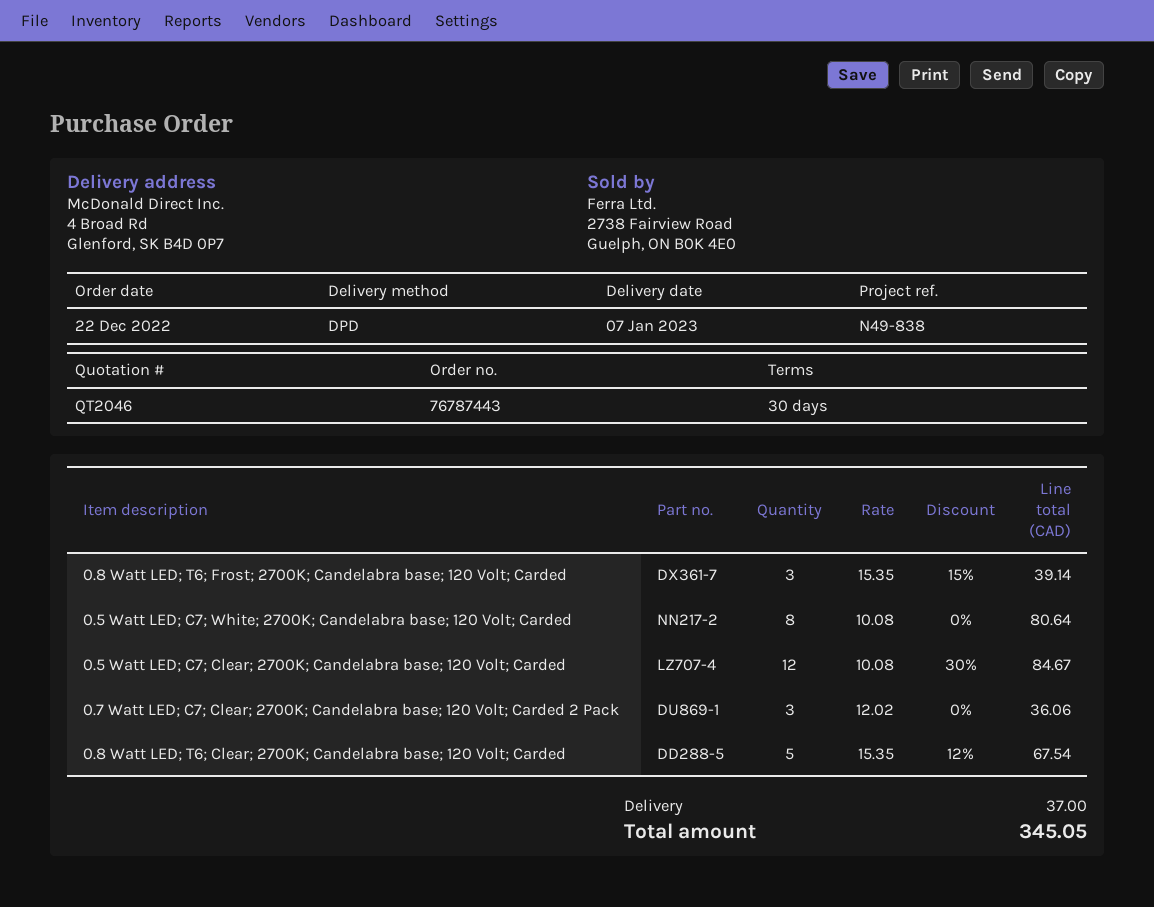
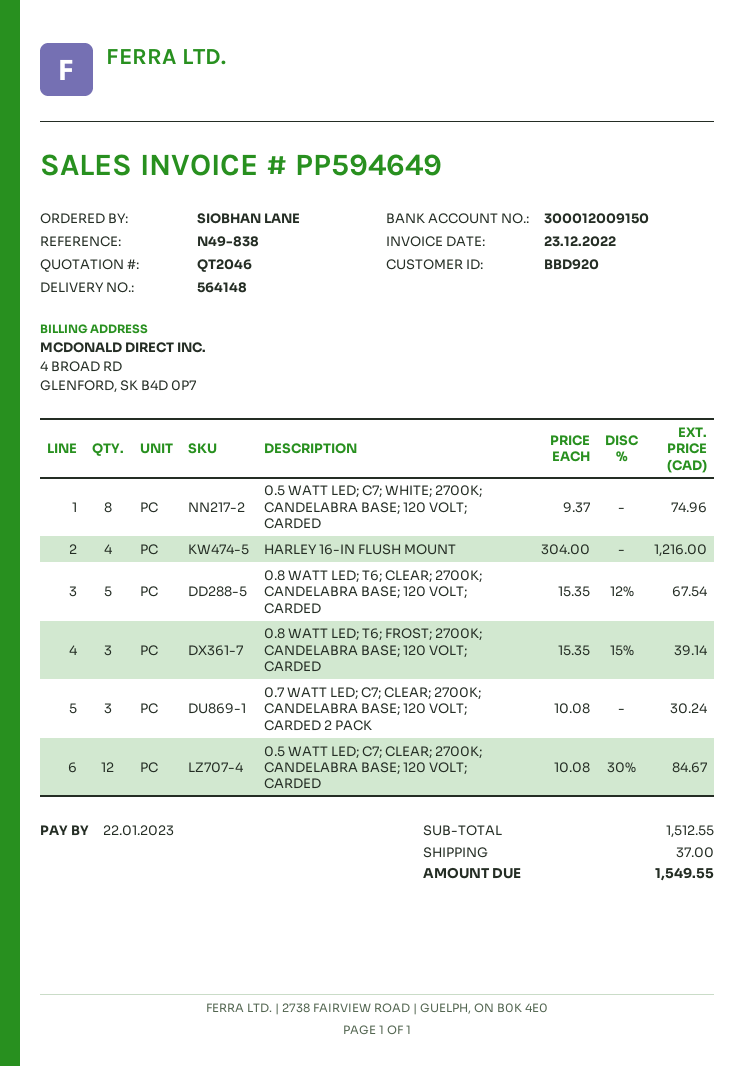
0.5 Watt LED; C7; White; 2700K; Candelabra base; 120 Volt; Carded: 8 x 10.08 = 80.64 -> 8 x 9.37 = 74.96
0.7 Watt LED; C7; Clear; 2700K; Candelabra base; 120 Volt; Carded 2 Pack: 3 x 12.02 = 36.06 -> 3 x 10.08 = 30.24
HARLEY 16-IN FLUSH MOUNT: none -> 4 x 304.00 = 1216.00
total: 345.05 -> 1549.55

